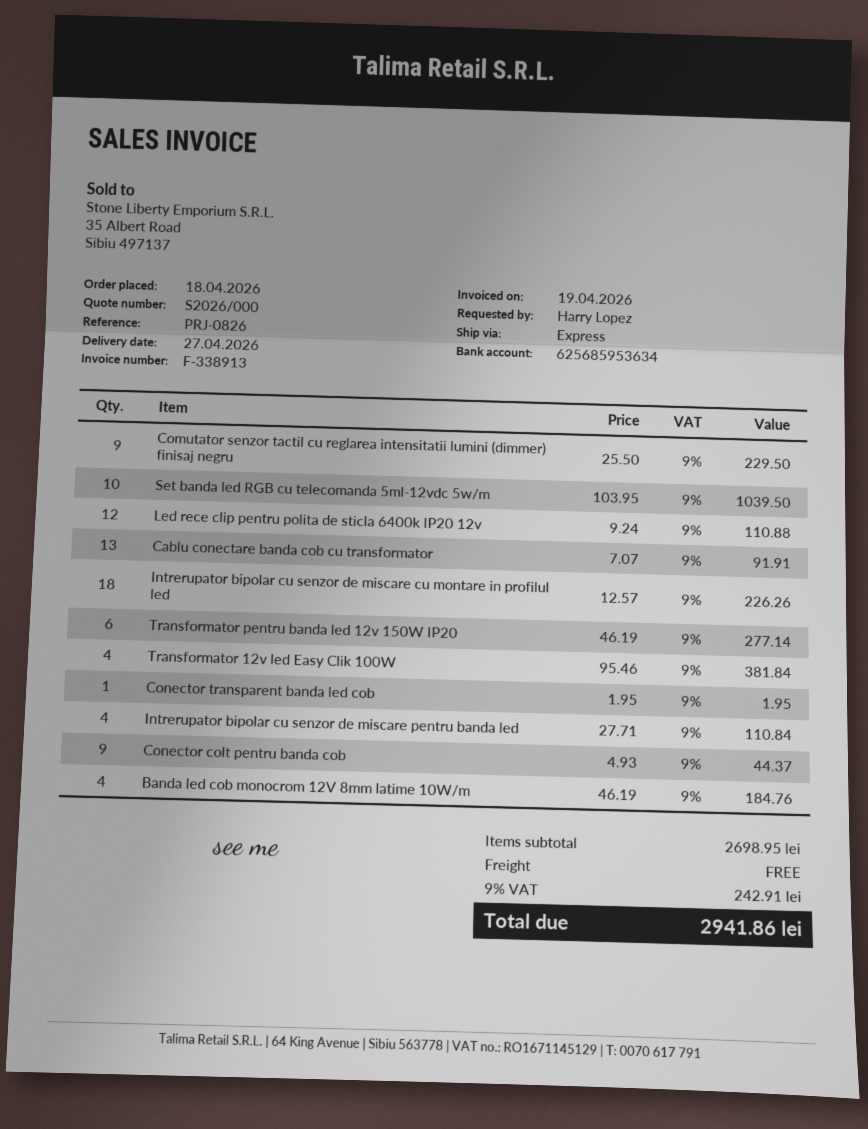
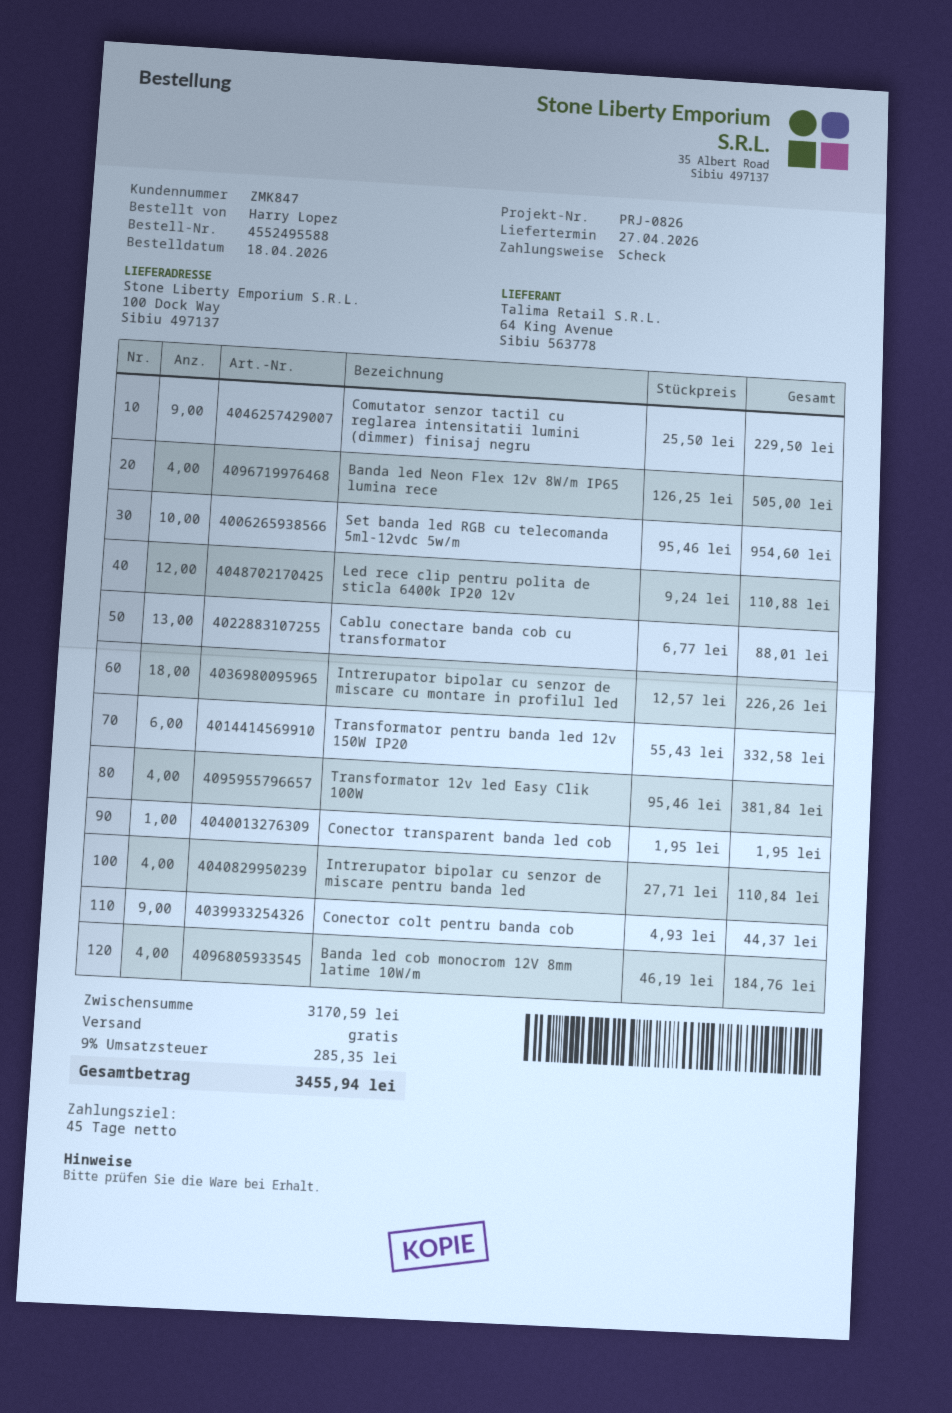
Set banda led RGB cu telecomanda 5ml-12vdc 5w/m: 10 x 103.95 = 1039.50 -> 10 x 95.46 = 954.60
Cablu conectare banda cob cu transformator: 13 x 7.07 = 91.91 -> 13 x 6.77 = 88.01
Transformator pentru banda led 12v 150W IP20: 6 x 46.19 = 277.14 -> 6 x 55.43 = 332.58
Banda led Neon Flex 12v 8W/m IP65 lumina rece: none -> 4 x 126.25 = 505.00
subtotal: 2698.95 -> 3170.59
tax: 9% = 242.91 -> 9% = 285.35
total: 2941.86 -> 3455.94

